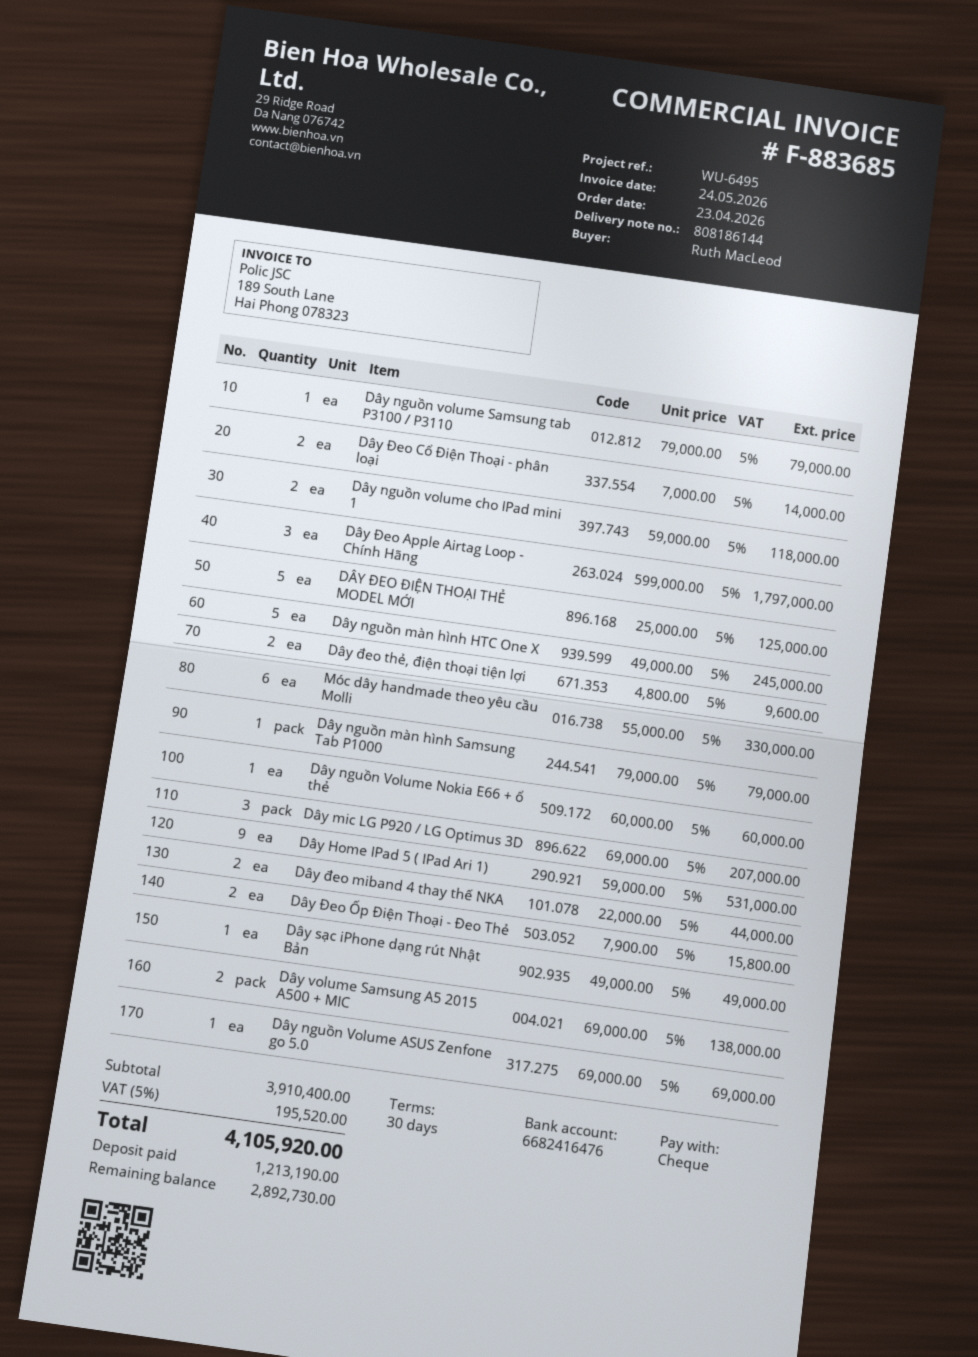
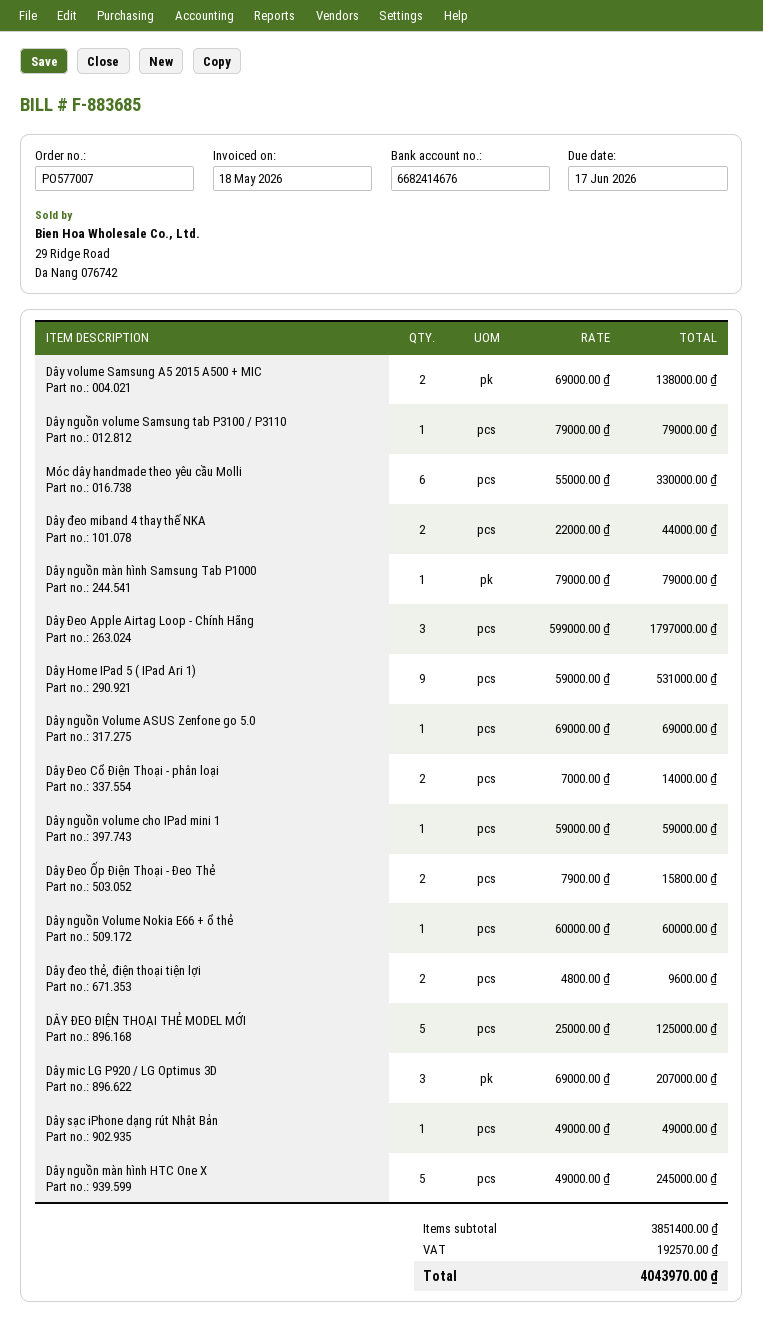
invoice date: 2026-05-24 -> 2026-05-18
bank account: 6682416476 -> 6682414676
Dây nguồn volume cho IPad mini 1: 2 x 59000.00 = 118000.00 -> 1 x 59000.00 = 59000.00
subtotal: 3910400.00 -> 3851400.00
tax: 195520.00 -> 192570.00
total: 4105920.00 -> 4043970.00

